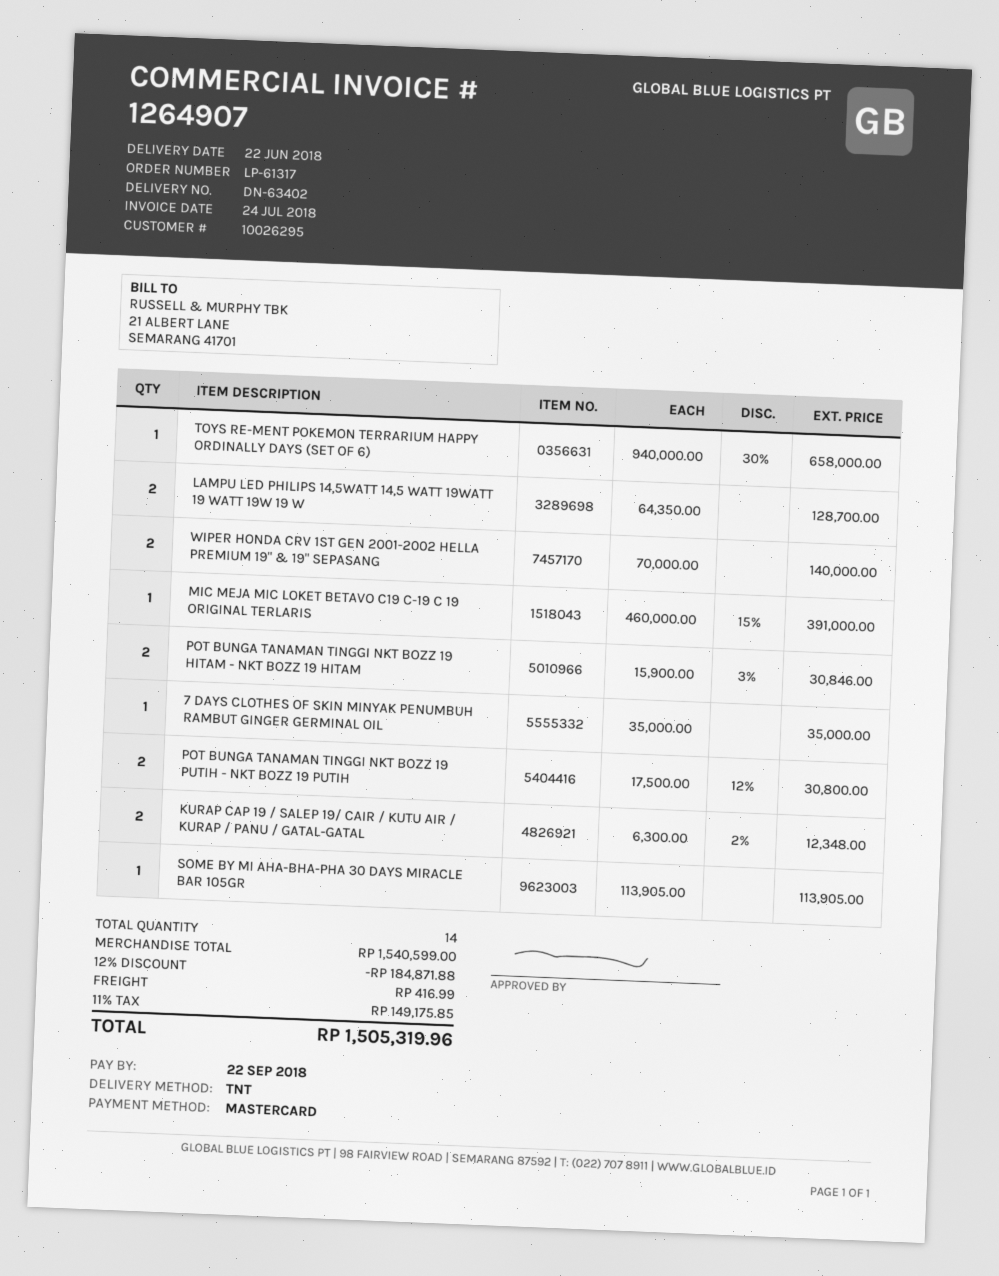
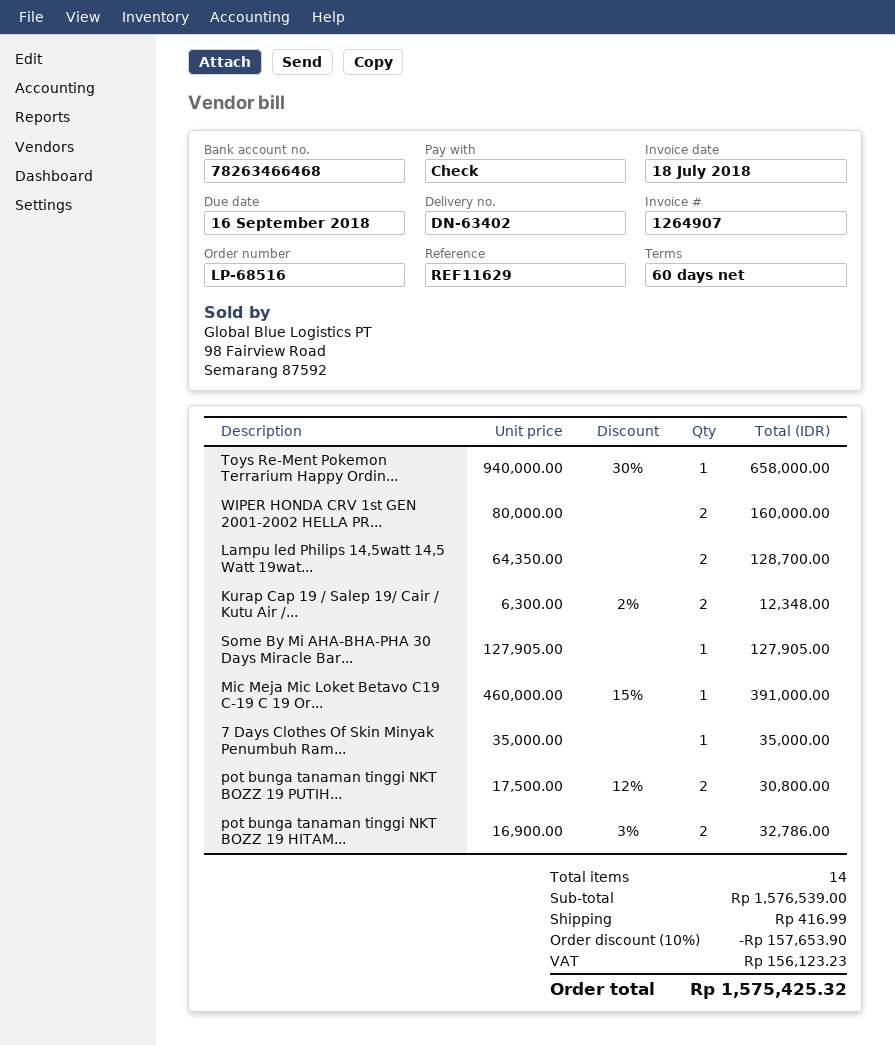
order number: LP-61317 -> LP-68516
invoice date: 2018-07-24 -> 2018-07-18
due date: 2018-09-22 -> 2018-09-16
payment method: Mastercard -> cheque
WIPER HONDA CRV 1ST GEN 2001-2002 HELLA PREMIUM 19" & 19" SEPASANG: 2 x 70000.00 = 140000.00 -> 2 x 80000.00 = 160000.00
POT BUNGA TANAMAN TINGGI NKT BOZZ 19 HITAM - NKT BOZZ 19 HITAM: 2 x 15900.00 - 3% = 30846.00 -> 2 x 16900.00 - 3% = 32786.00
SOME BY MI AHA-BHA-PHA 30 DAYS MIRACLE BAR 105GR: 1 x 113905.00 = 113905.00 -> 1 x 127905.00 = 127905.00
subtotal: 1540599.00 -> 1576539.00
discount: 12% = 184871.88 -> 10% = 157653.90
tax: 149175.85 -> 156123.23
total: 1505319.96 -> 1575425.32

